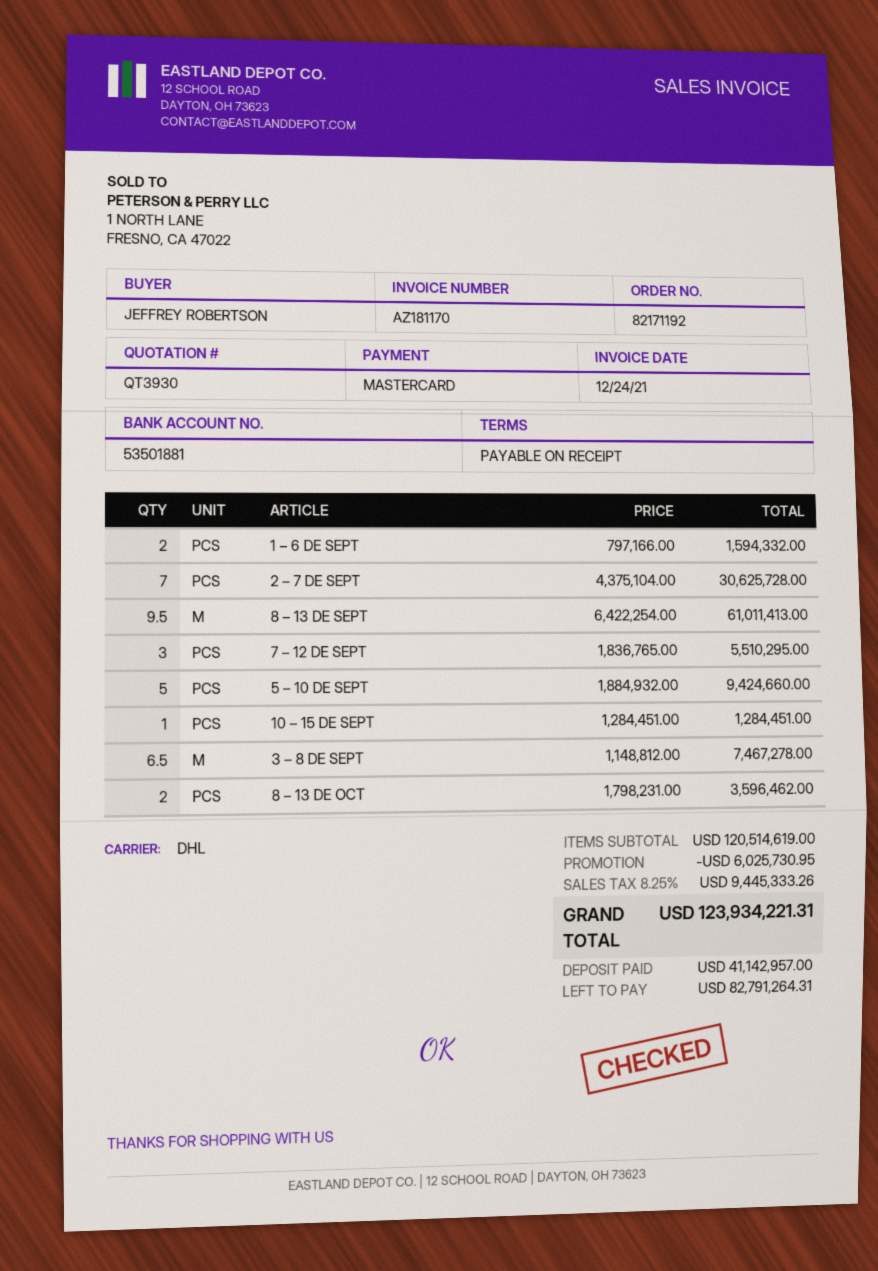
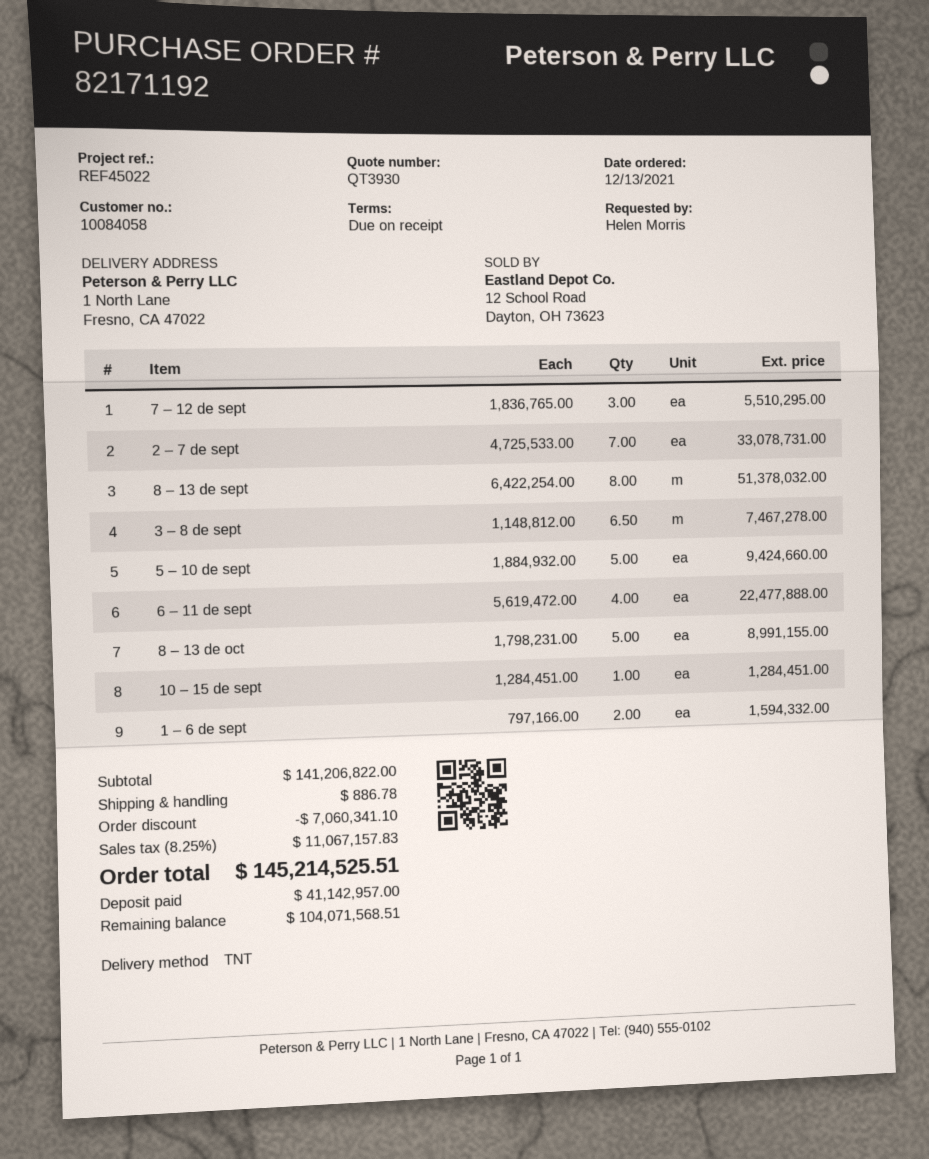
ordered by: JEFFREY ROBERTSON -> Helen Morris
shipping method: DHL -> TNT
2 – 7 DE SEPT: 7 x 4375104.00 = 30625728.00 -> 7 x 4725533.00 = 33078731.00
8 – 13 DE SEPT: 9.5 x 6422254.00 = 61011413.00 -> 8 x 6422254.00 = 51378032.00
8 – 13 DE OCT: 2 x 1798231.00 = 3596462.00 -> 5 x 1798231.00 = 8991155.00
6 – 11 de sept: none -> 4 x 5619472.00 = 22477888.00
subtotal: 120514619.00 -> 141206822.00
discount: 6025730.95 -> 7060341.10
shipping: none -> 886.78
tax: 8.25% = 9445333.26 -> 8.25% = 11067157.83
total: 123934221.31 -> 145214525.51
balance: 82791264.31 -> 104071568.51

